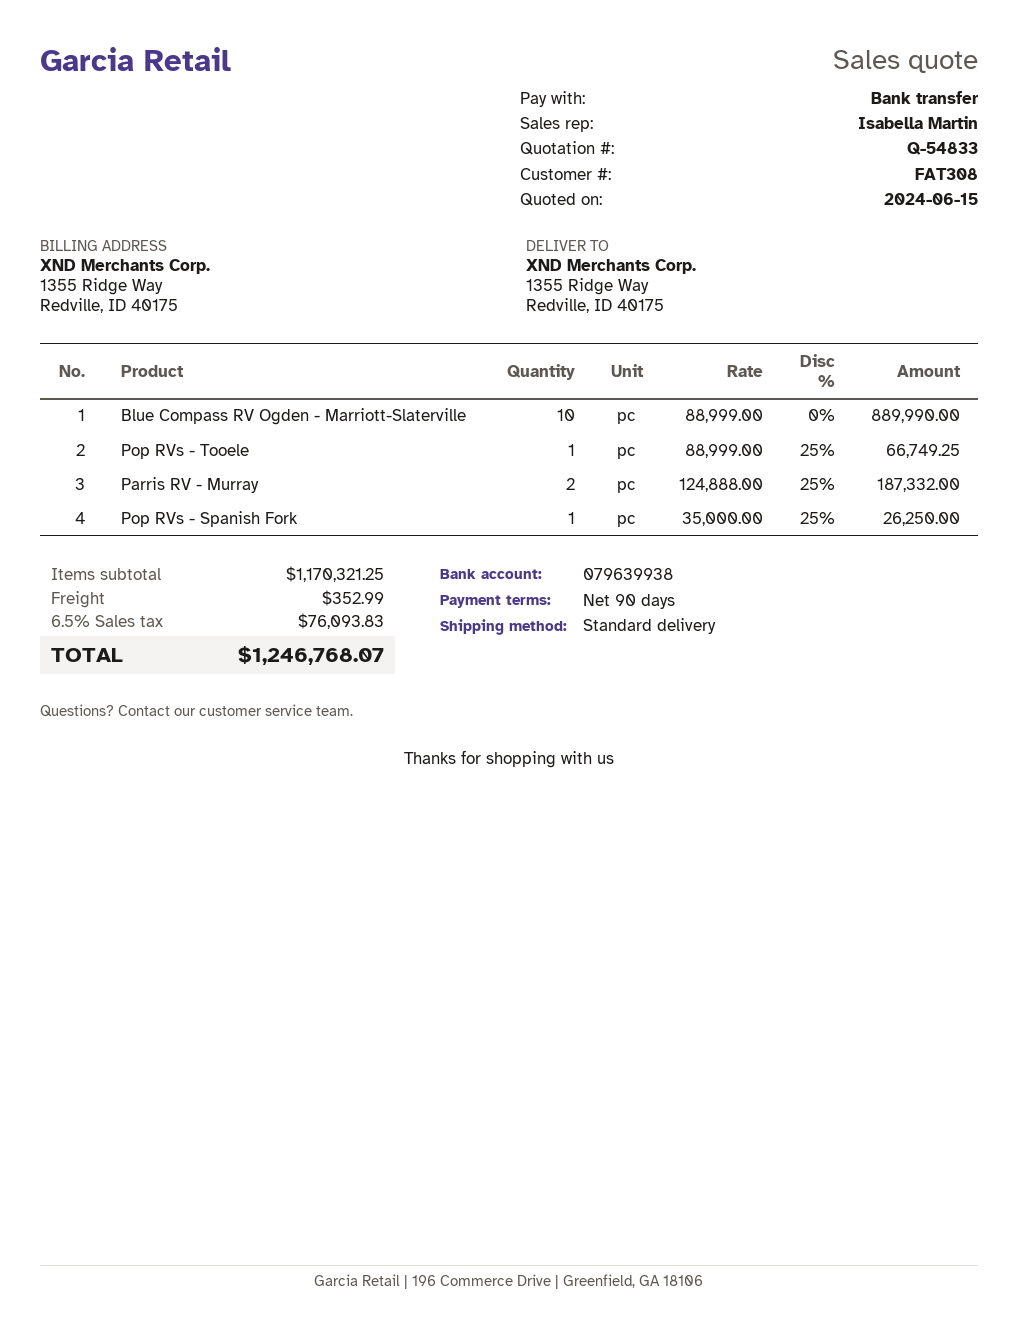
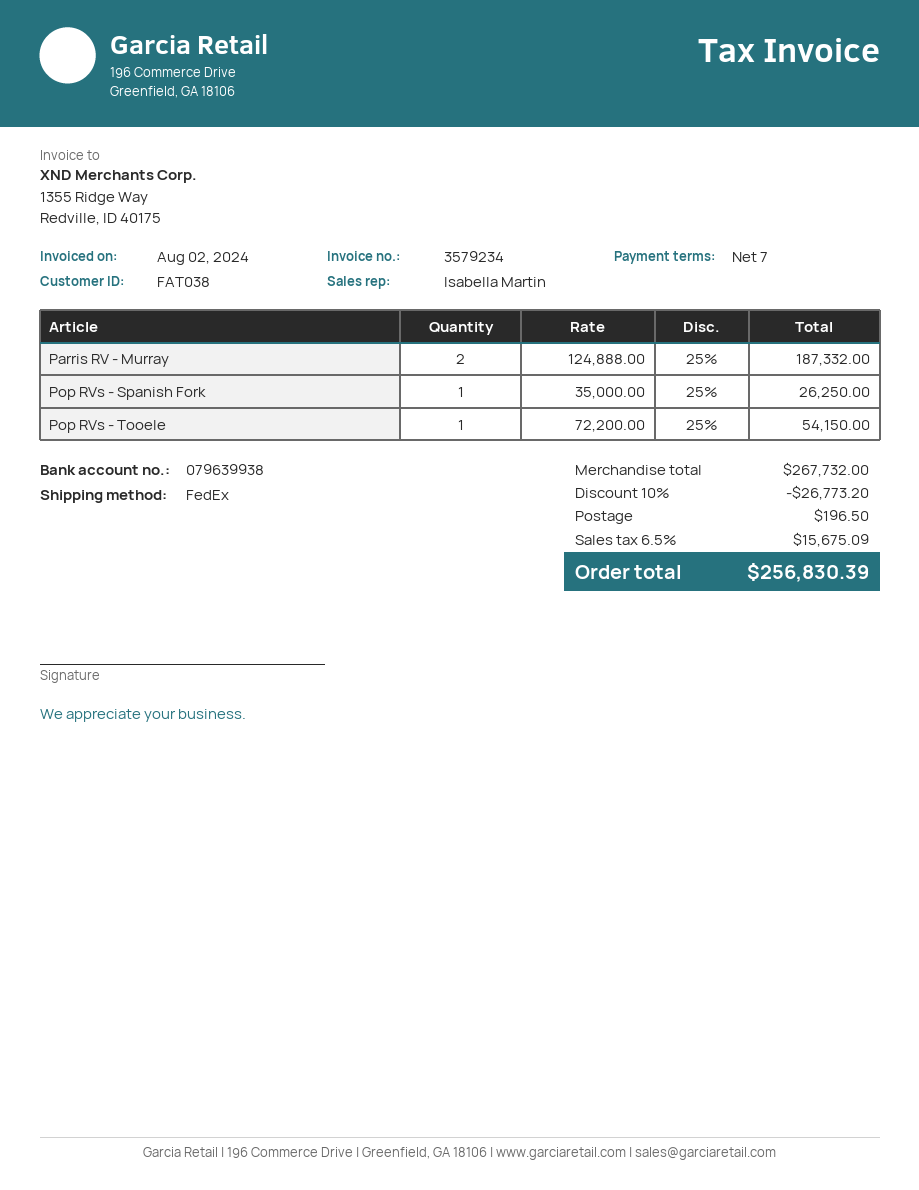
payment terms: 90 days -> 7 days
customer number: FAT308 -> FAT038
shipping method: standard -> FedEx
Blue Compass RV Ogden - Marriott-Slaterville: 10 x 88999.00 = 889990.00 -> none
Pop RVs - Tooele: 1 x 88999.00 - 25% = 66749.25 -> 1 x 72200.00 - 25% = 54150.00
subtotal: 1170321.25 -> 267732.00
discount: none -> 10% = 26773.20
shipping: 352.99 -> 196.50
tax: 6.5% = 76093.83 -> 6.5% = 15675.09
total: 1246768.07 -> 256830.39

